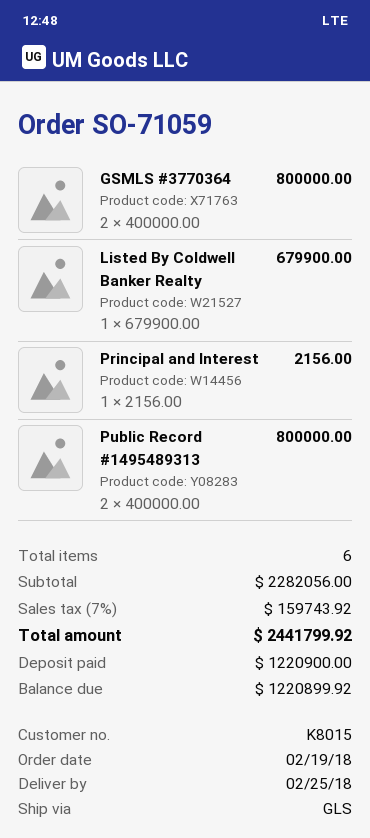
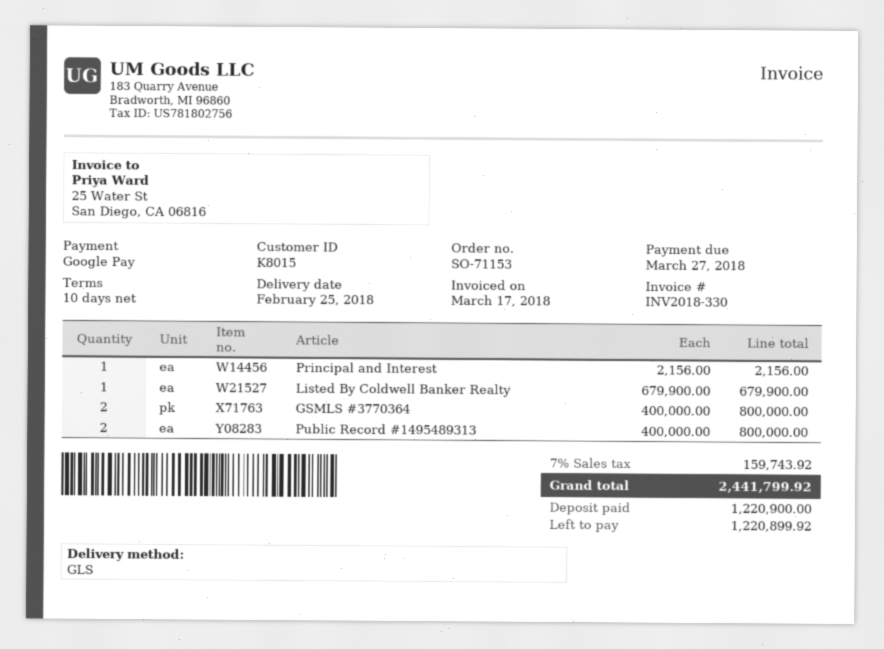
order number: SO-71059 -> SO-71153

